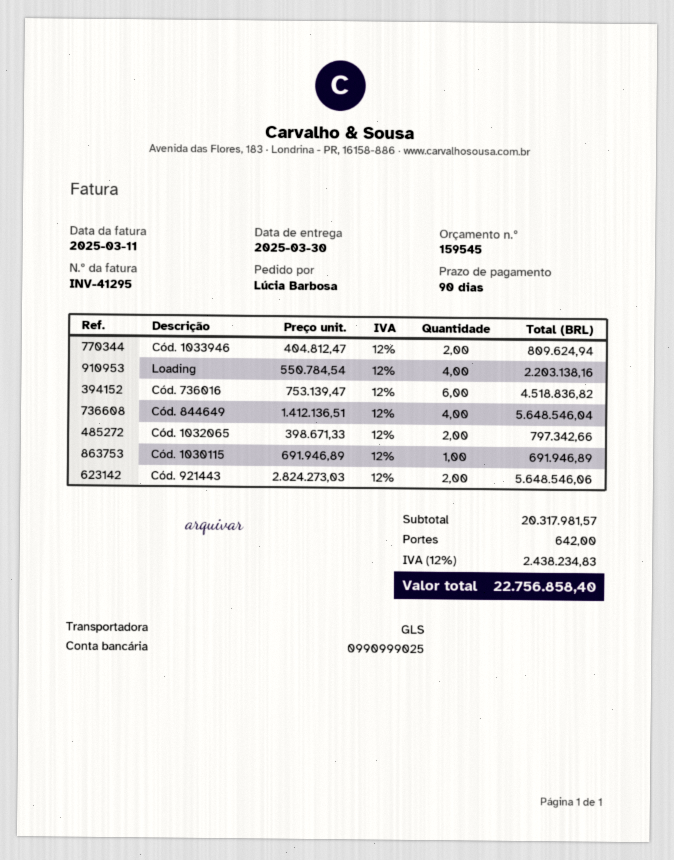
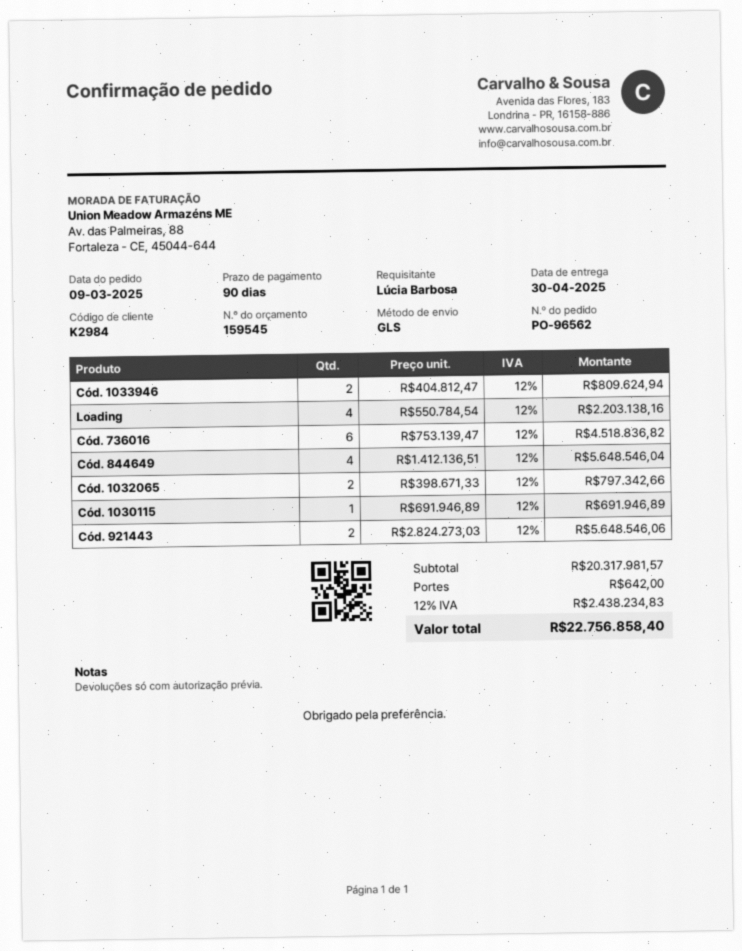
delivery date: 2025-03-30 -> 2025-04-30

